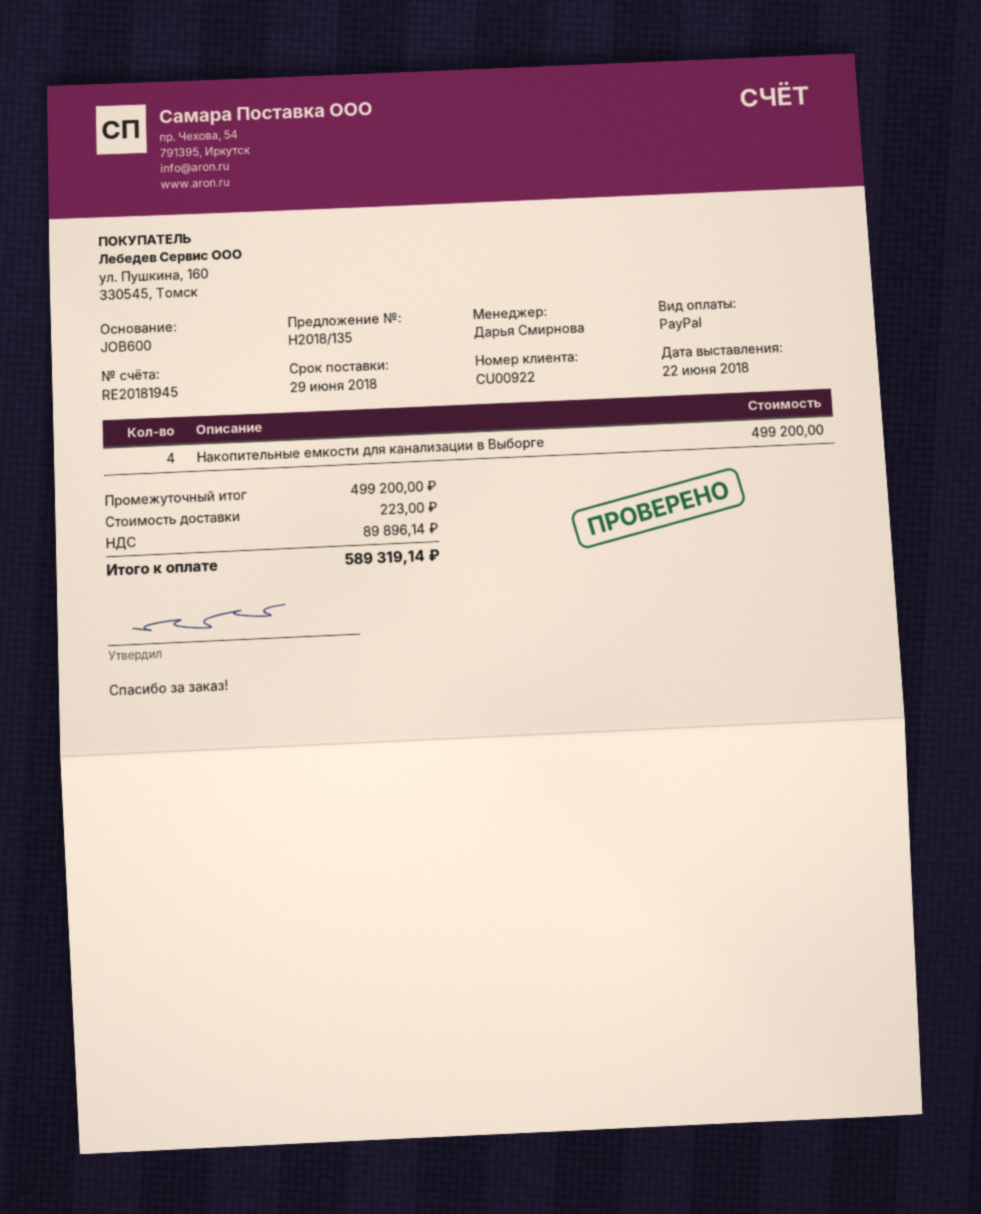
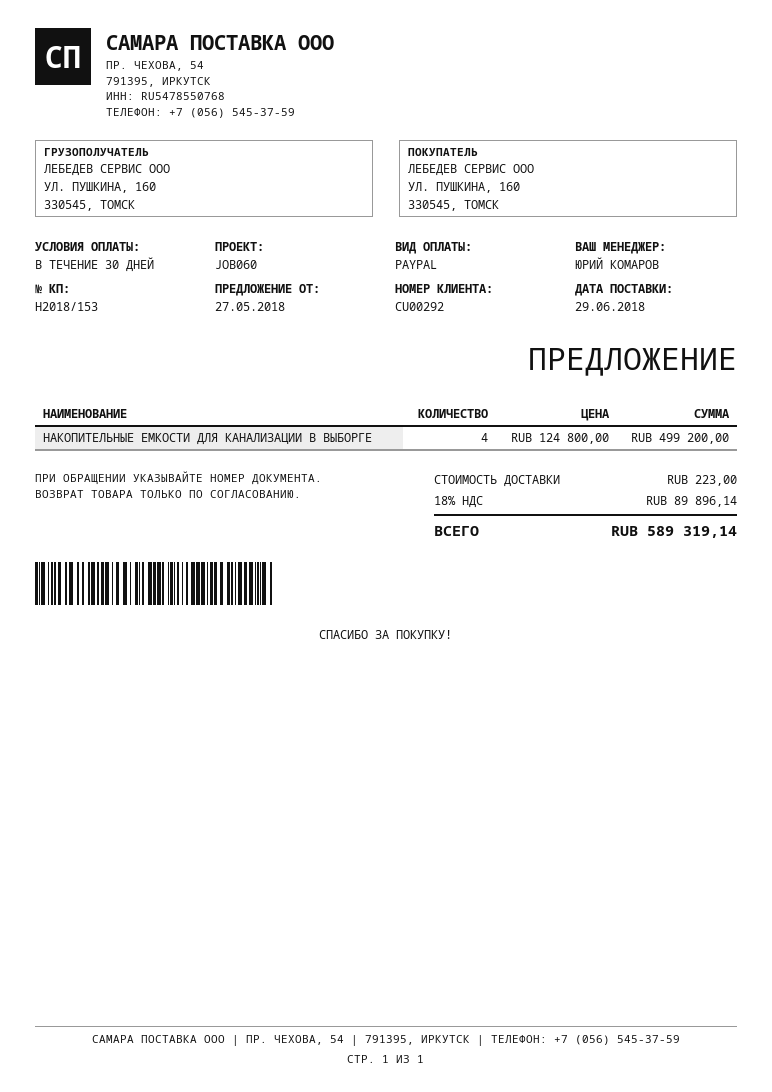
quote number: H2018/135 -> H2018/153
customer number: CU00922 -> CU00292
reference: JOB600 -> JOB060
sales rep: Дарья Смирнова -> ЮРИЙ КОМАРОВ

